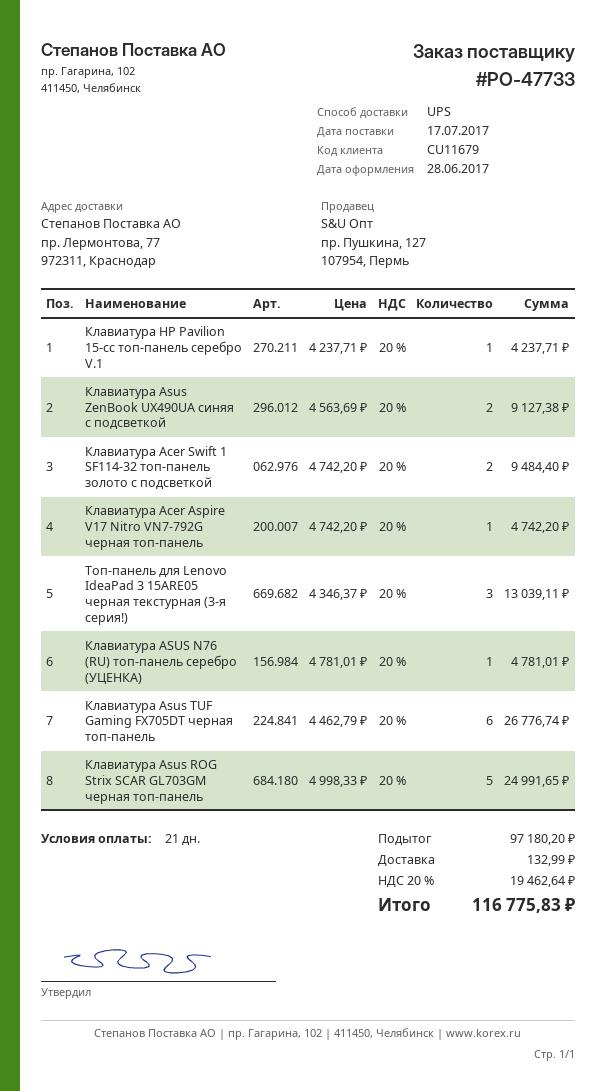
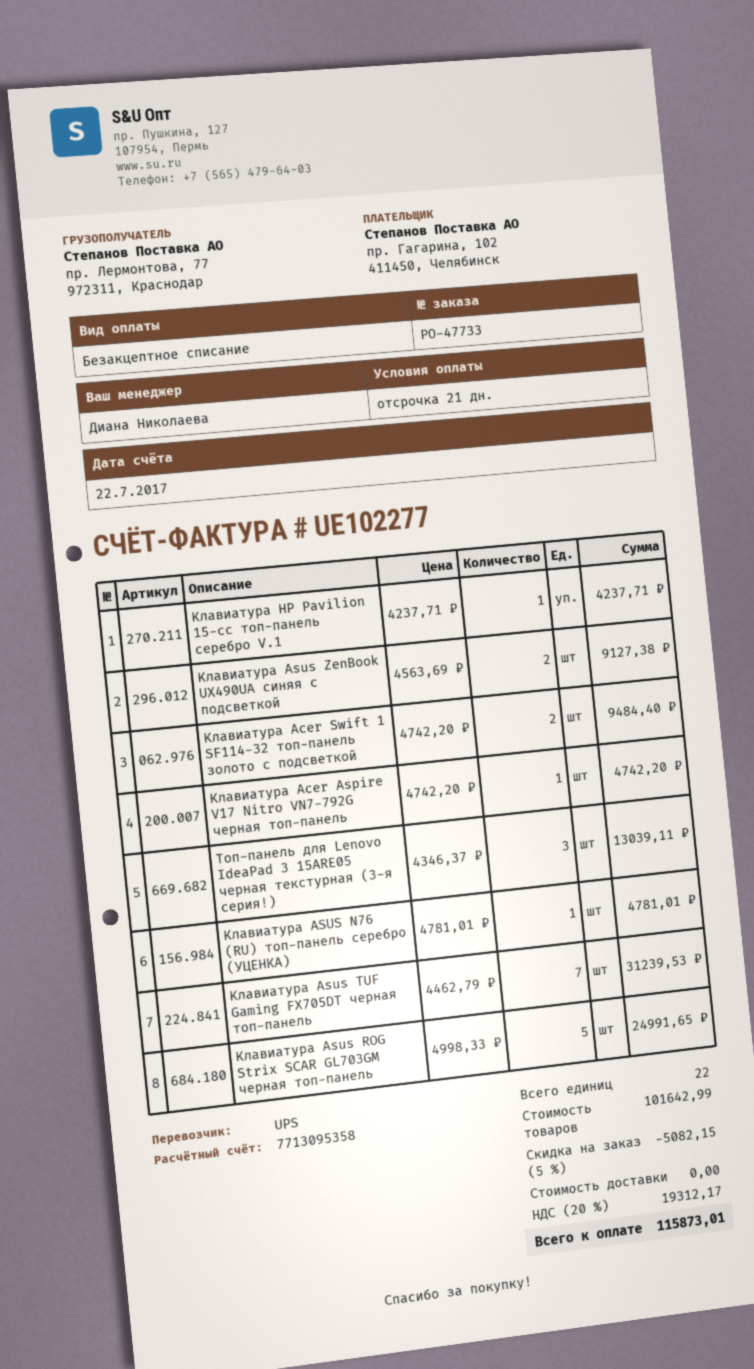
Клавиатура Asus TUF Gaming FX705DT черная топ-панель: 6 x 4462.79 = 26776.74 -> 7 x 4462.79 = 31239.53
subtotal: 97180.20 -> 101642.99
discount: none -> 5% = 5082.15
shipping: 132.99 -> 0.00
tax: 20% = 19462.64 -> 20% = 19312.17
total: 116775.83 -> 115873.01

